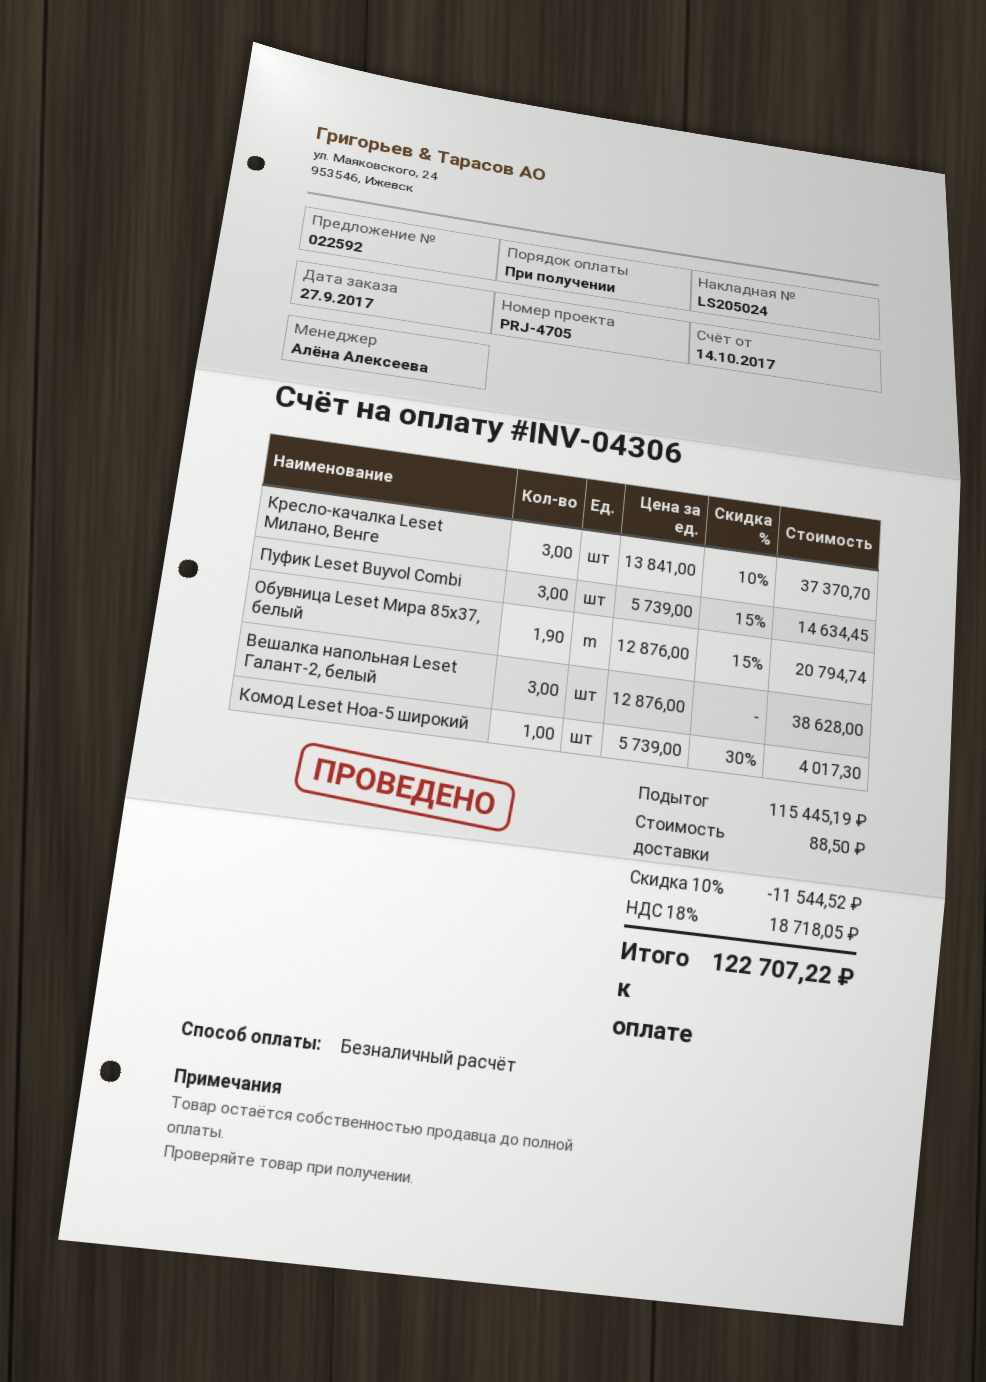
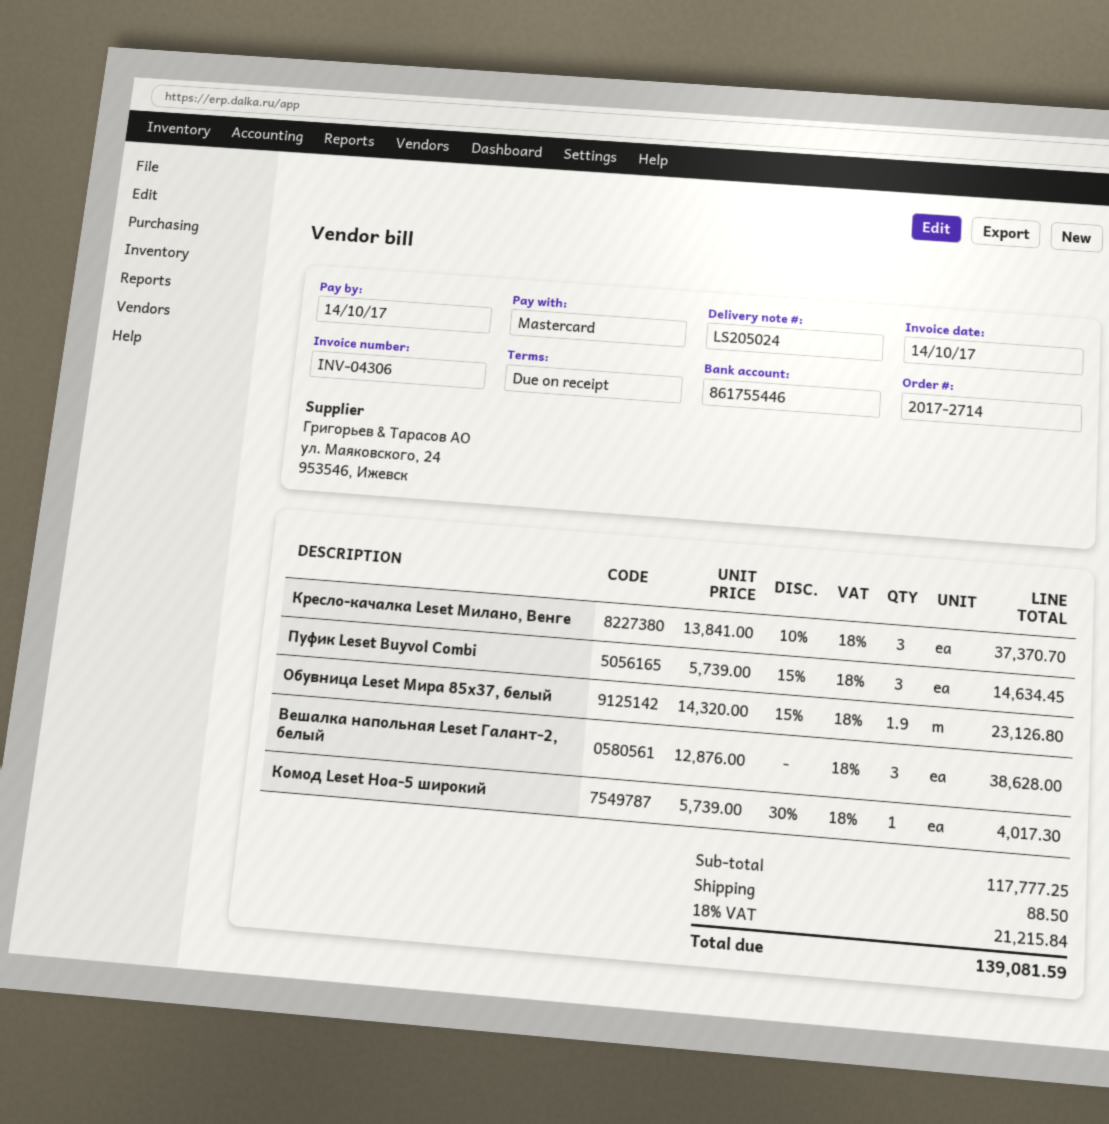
payment method: bank transfer -> Mastercard
Обувница Leset Мира 85х37, белый: 1.9 x 12876.00 - 15% = 20794.74 -> 1.9 x 14320.00 - 15% = 23126.80
subtotal: 115445.19 -> 117777.25
discount: 10% = 11544.52 -> none
tax: 18% = 18718.05 -> 18% = 21215.84
total: 122707.22 -> 139081.59

